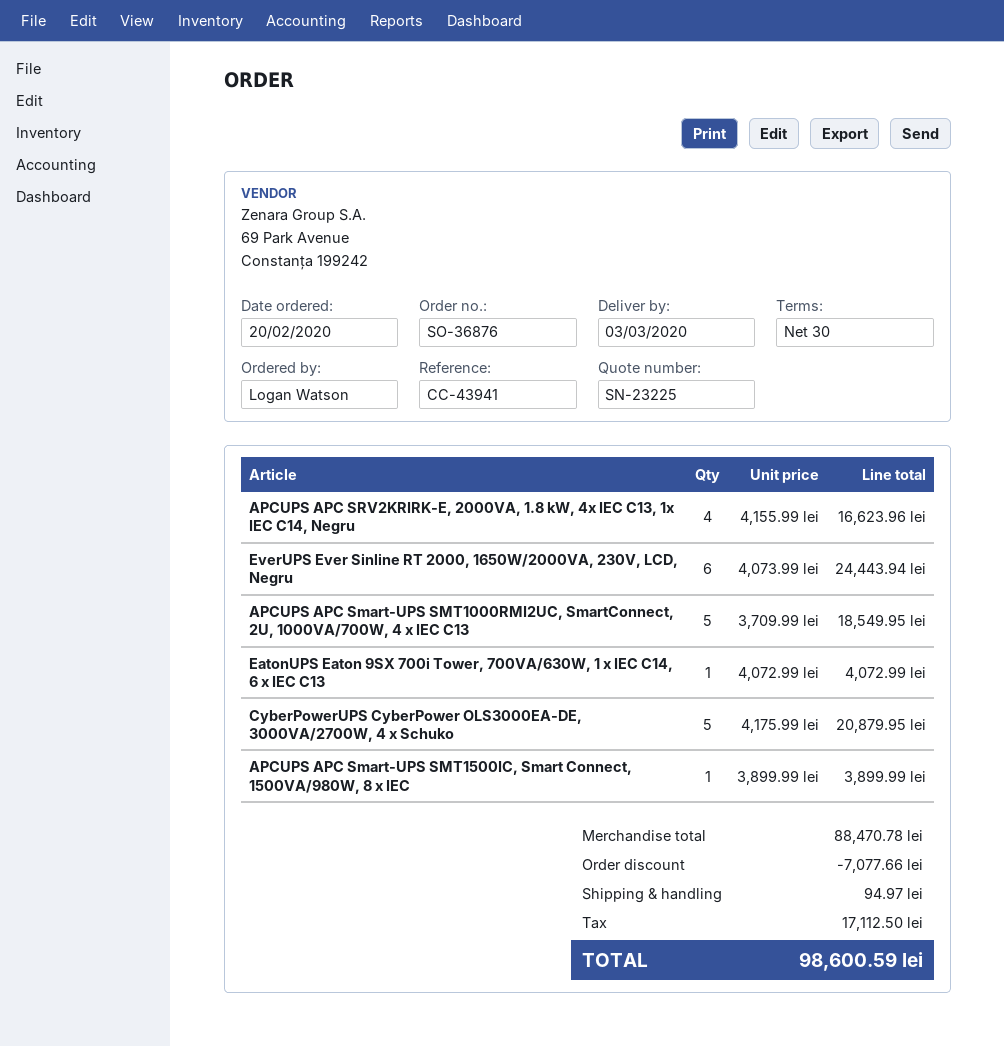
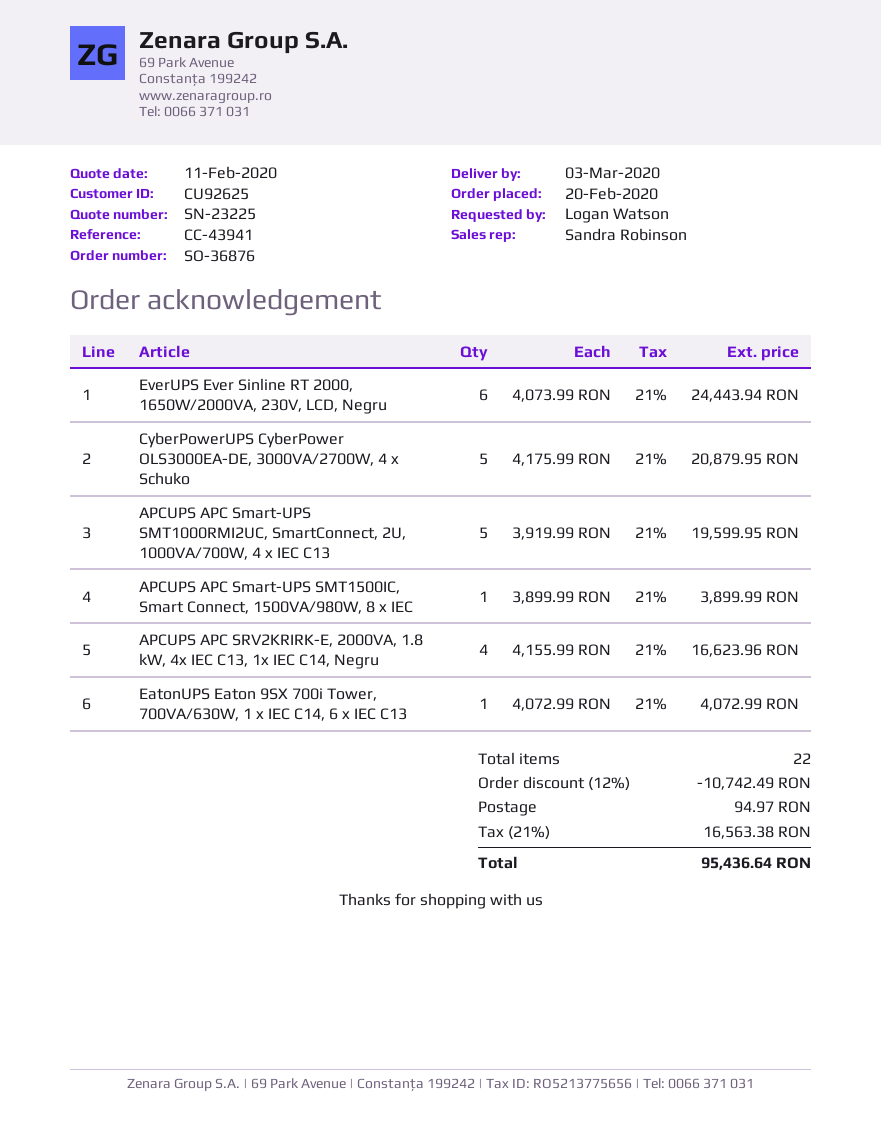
APCUPS APC Smart-UPS SMT1000RMI2UC, SmartConnect, 2U, 1000VA/700W, 4 x IEC C13: 5 x 3709.99 = 18549.95 -> 5 x 3919.99 = 19599.95
discount: 7077.66 -> 10742.49
tax: 17112.50 -> 16563.38
total: 98600.59 -> 95436.64

